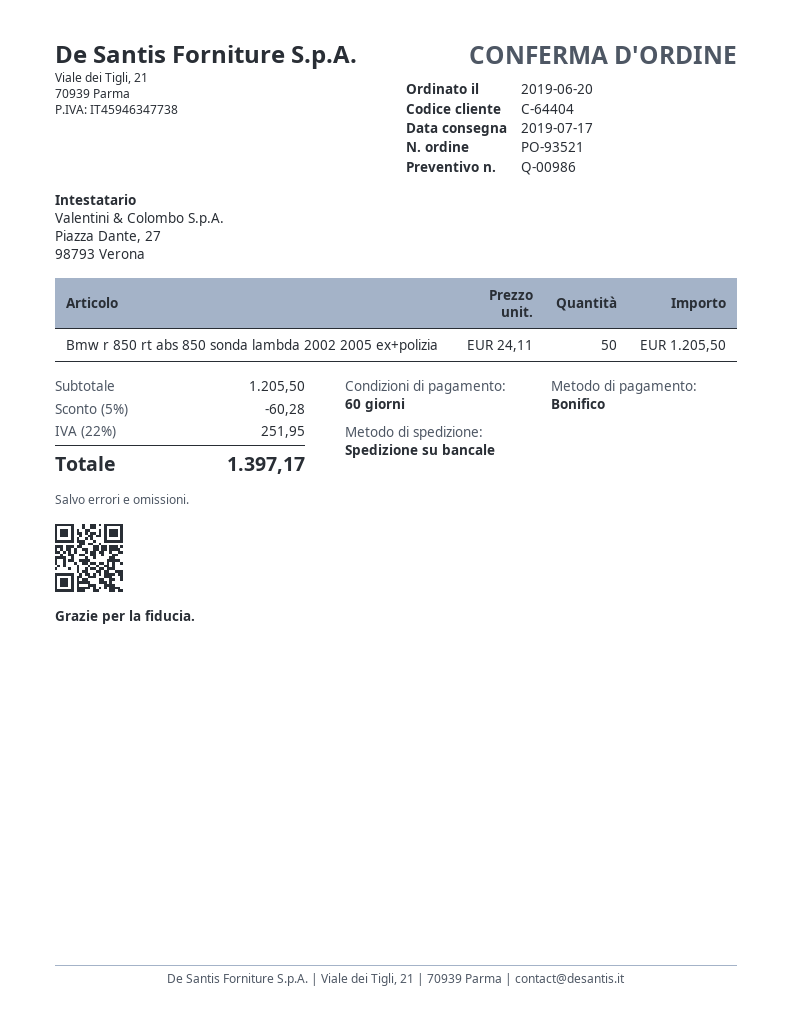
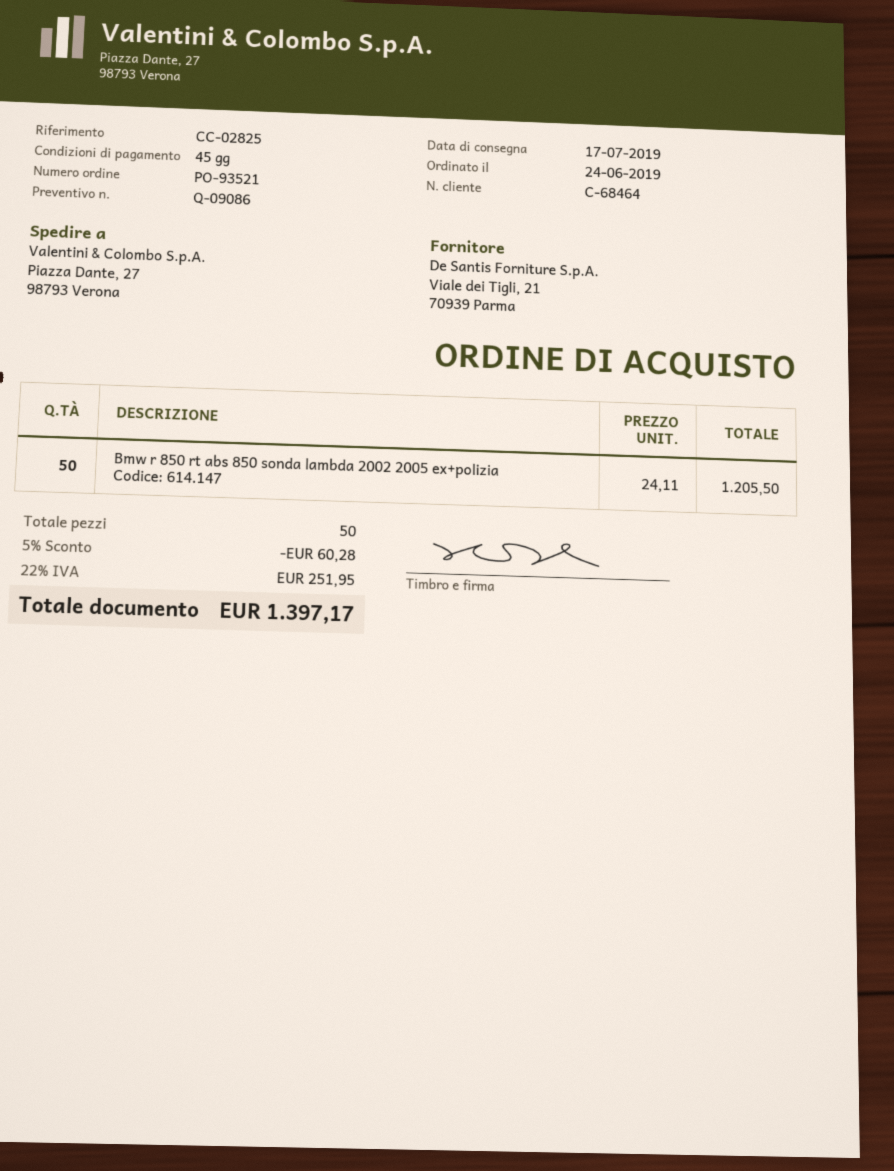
quote number: Q-00986 -> Q-09086
order date: 2019-06-20 -> 2019-06-24
payment terms: 60 days -> 45 days
customer number: C-64404 -> C-68464

